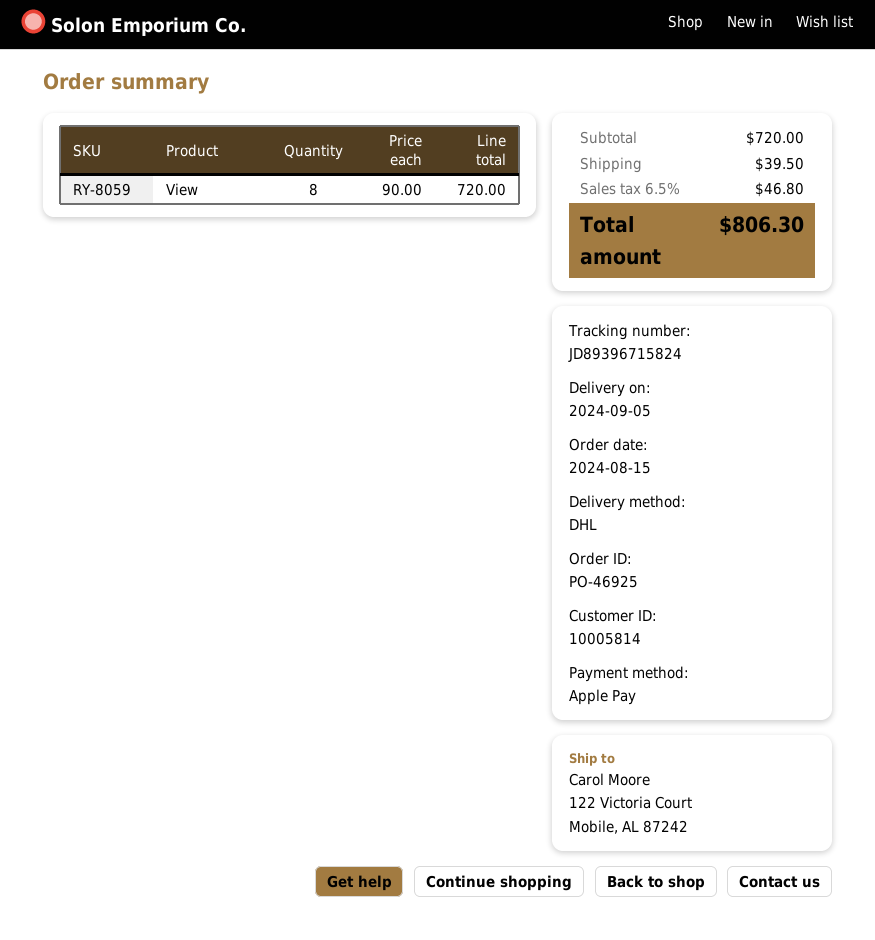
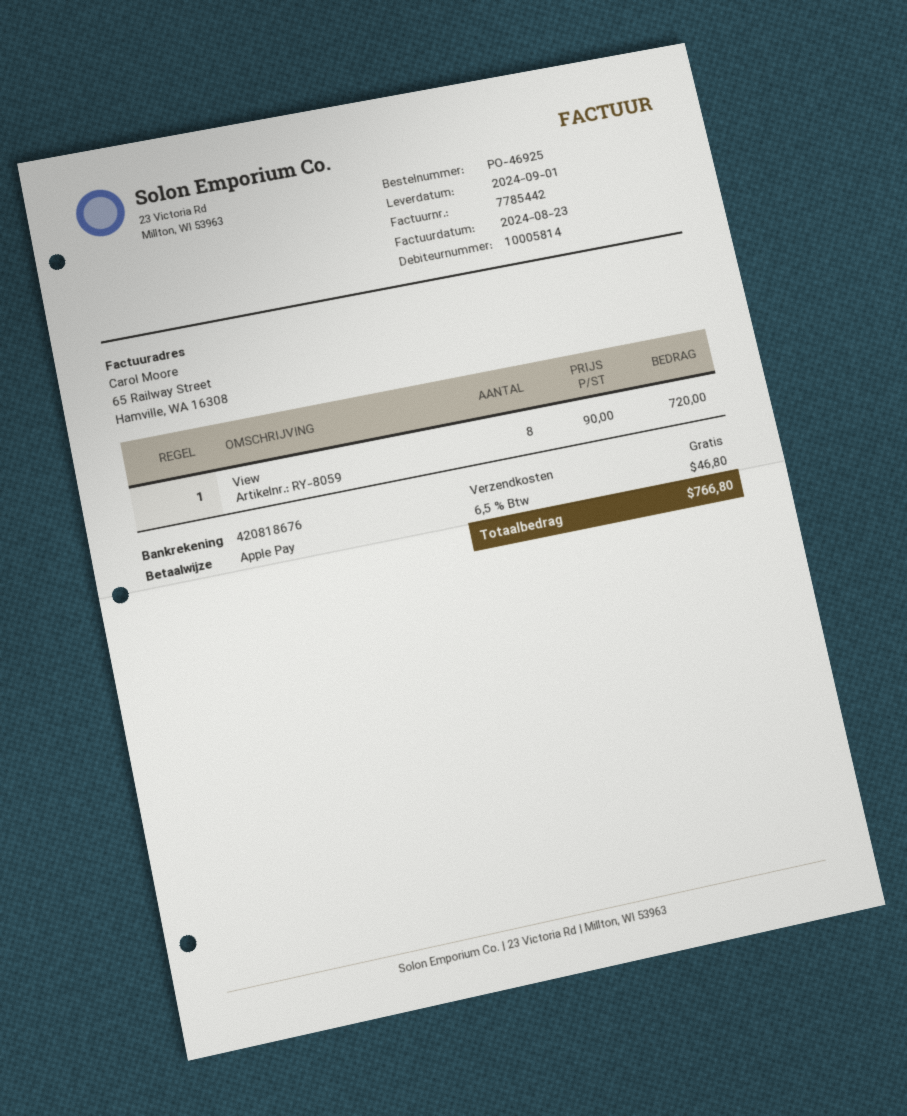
delivery date: 2024-09-05 -> 2024-09-01
shipping: 39.50 -> 0.00
total: 806.30 -> 766.80

